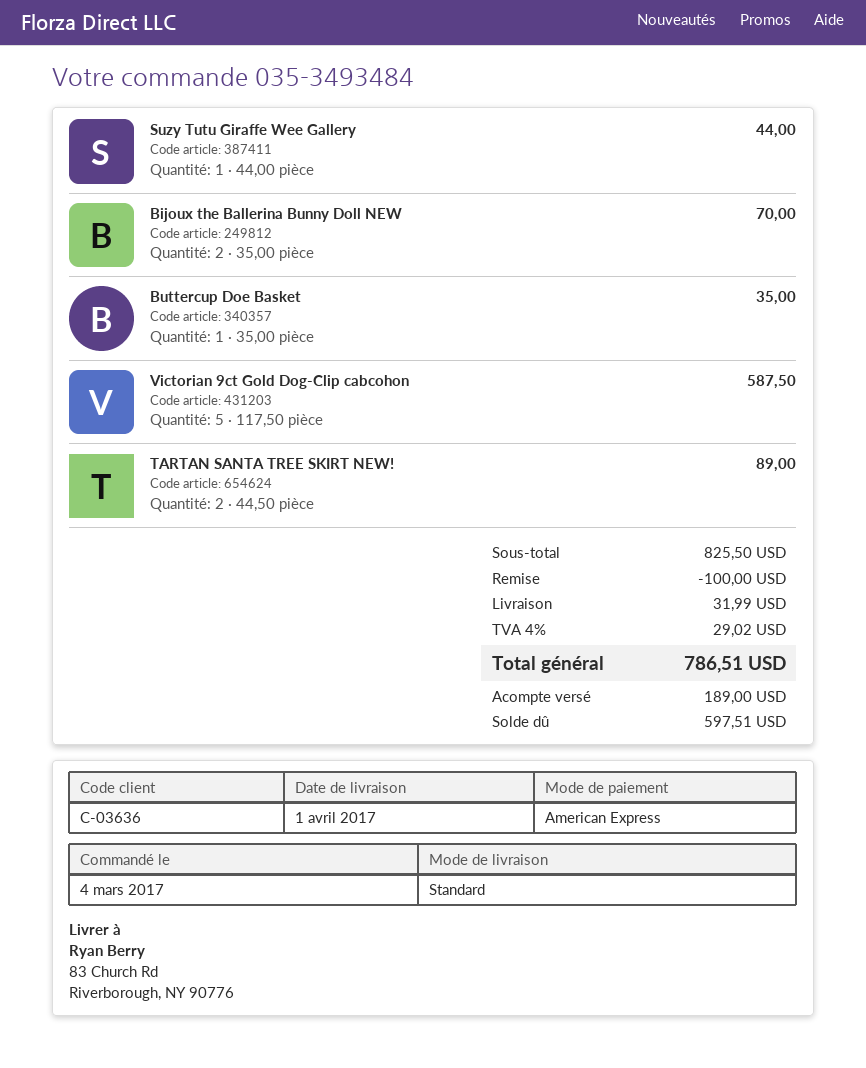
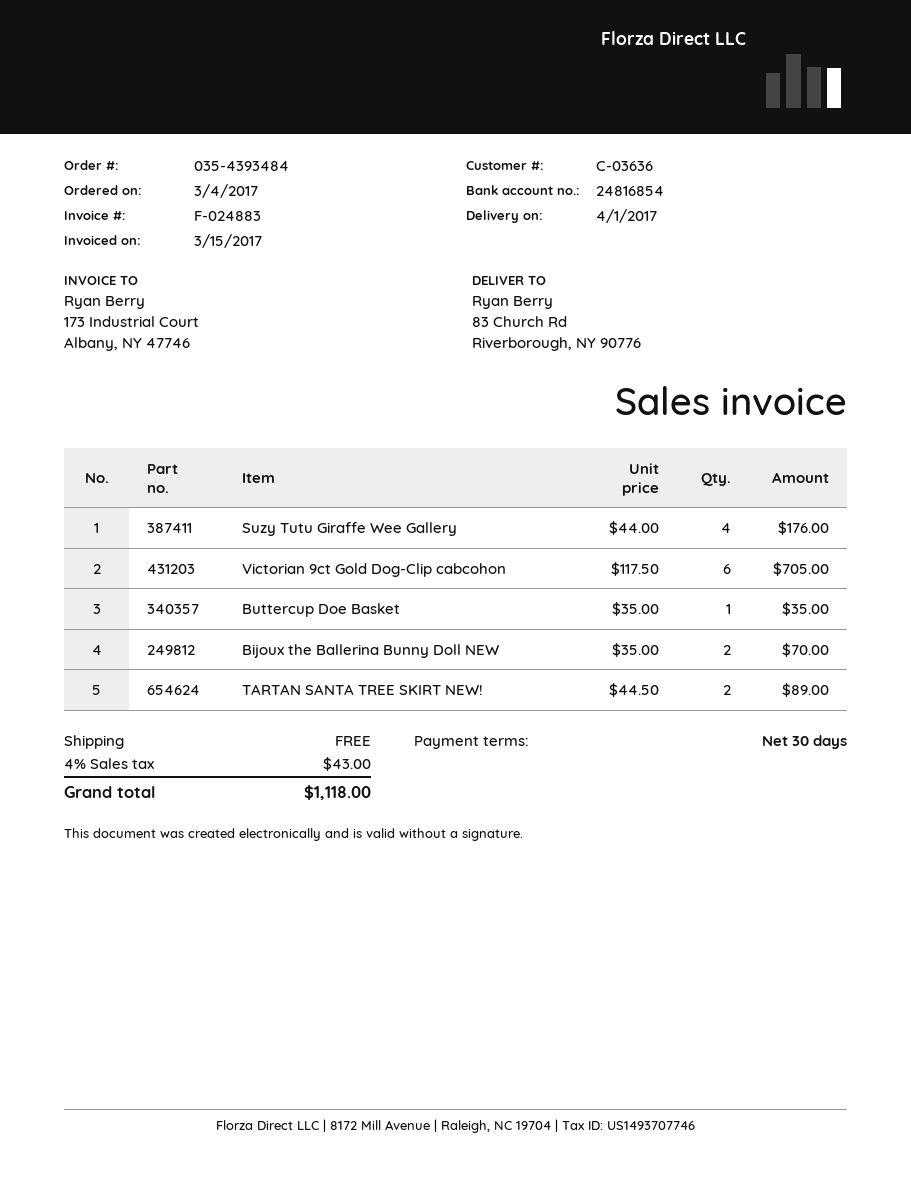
order number: 035-3493484 -> 035-4393484
Suzy Tutu Giraffe Wee Gallery: 1 x 44.00 = 44.00 -> 4 x 44.00 = 176.00
Victorian 9ct Gold Dog-Clip cabcohon: 5 x 117.50 = 587.50 -> 6 x 117.50 = 705.00
discount: 100.00 -> none
shipping: 31.99 -> 0.00
tax: 4% = 29.02 -> 4% = 43.00
total: 786.51 -> 1118.00

